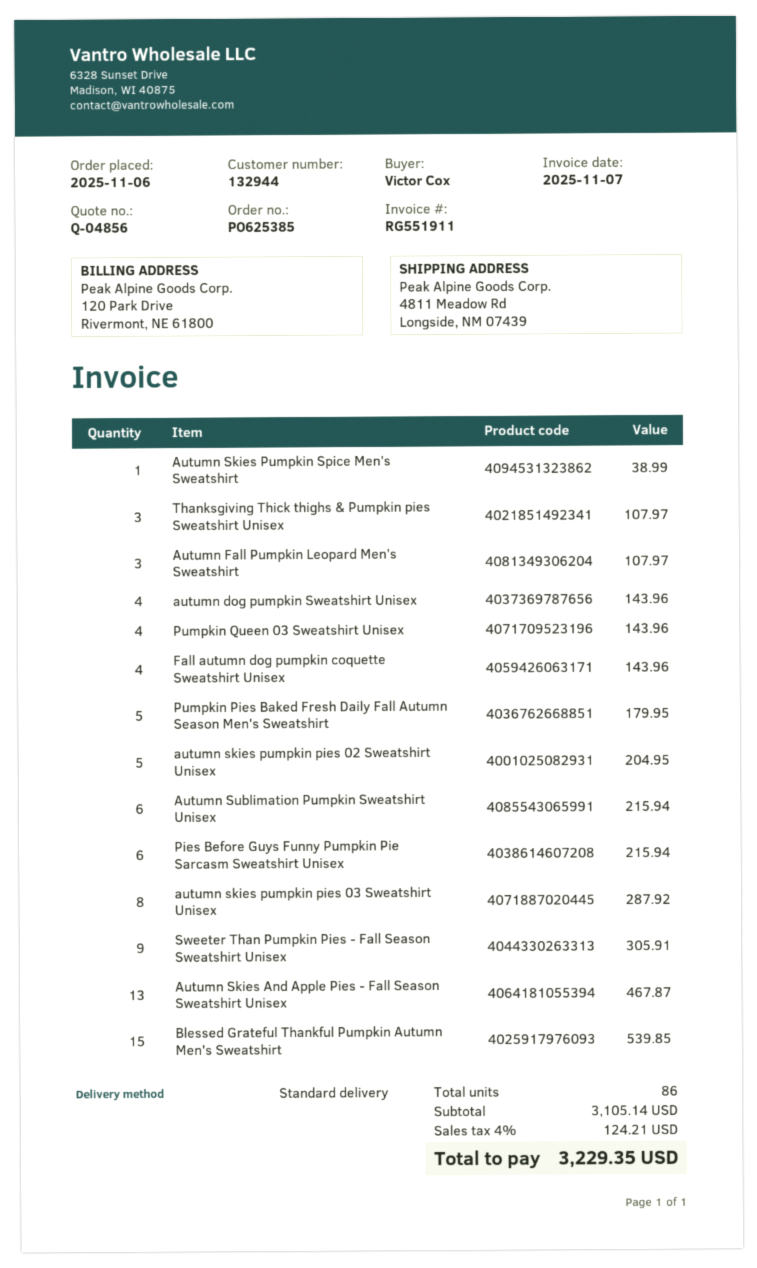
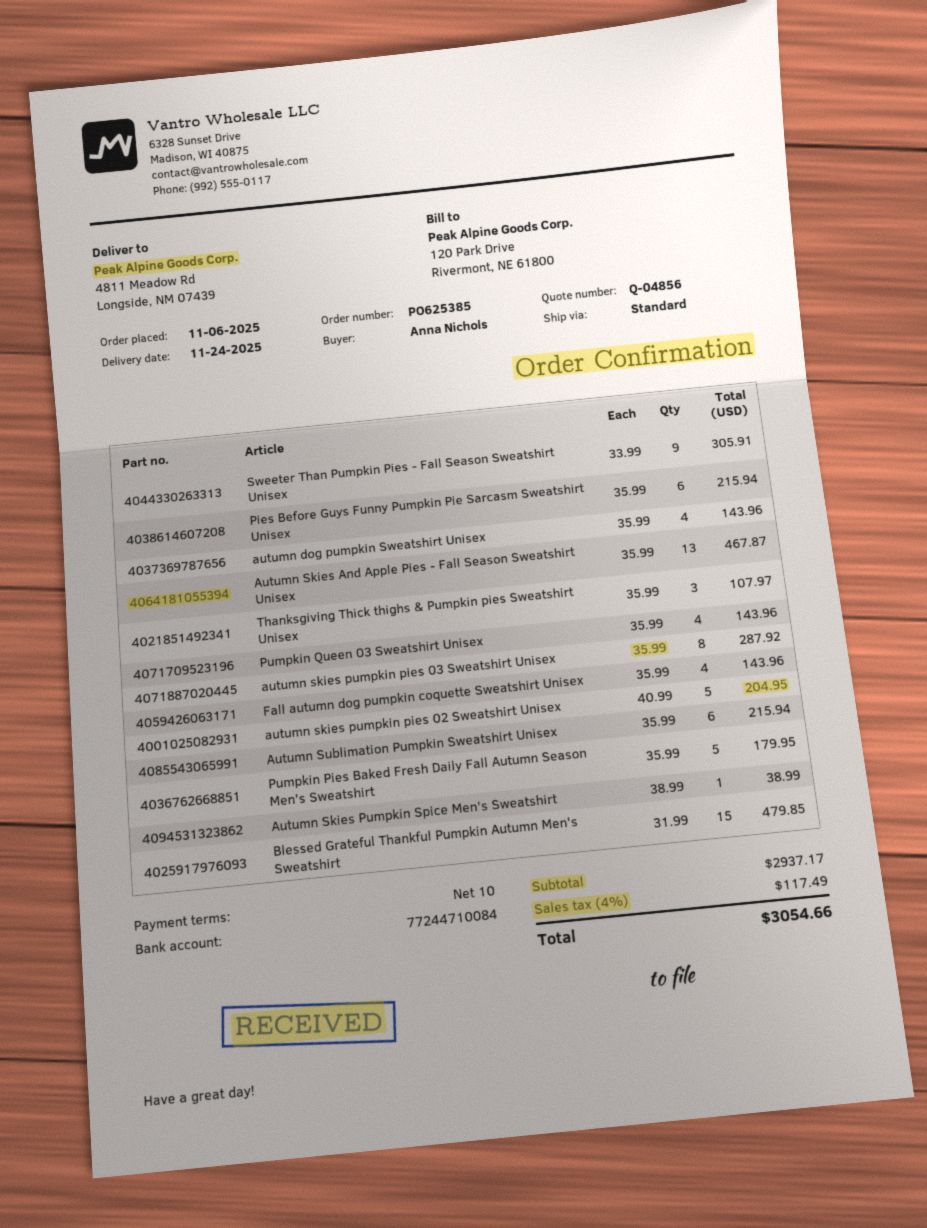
ordered by: Victor Cox -> Anna Nichols
Autumn Fall Pumpkin Leopard Men's Sweatshirt: 3 for 107.97 -> none
Blessed Grateful Thankful Pumpkin Autumn Men's Sweatshirt: 15 for 539.85 -> 15 for 479.85
subtotal: 3105.14 -> 2937.17
tax: 4% = 124.21 -> 4% = 117.49
total: 3229.35 -> 3054.66

